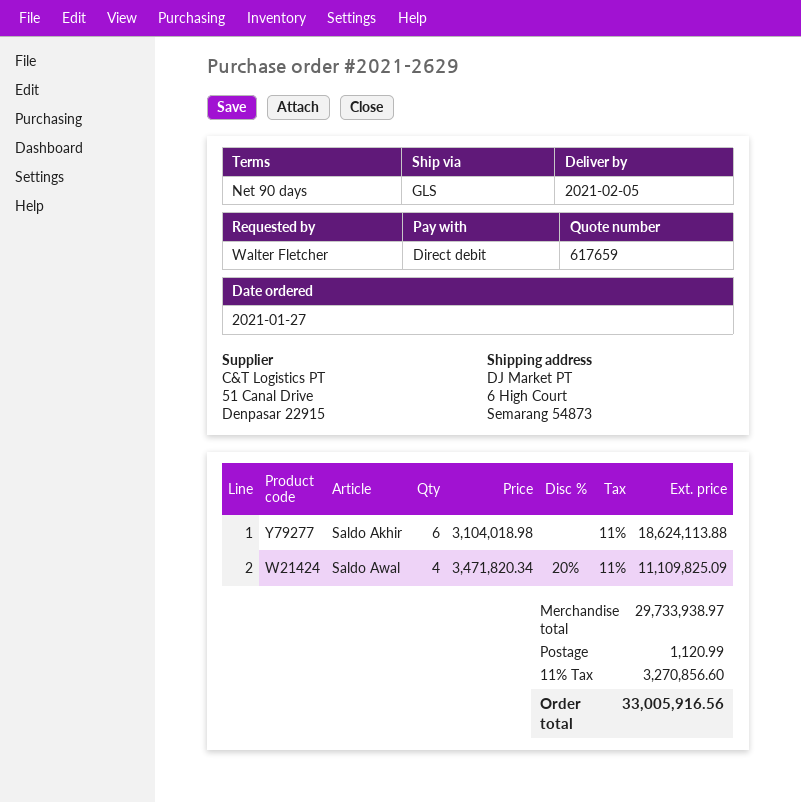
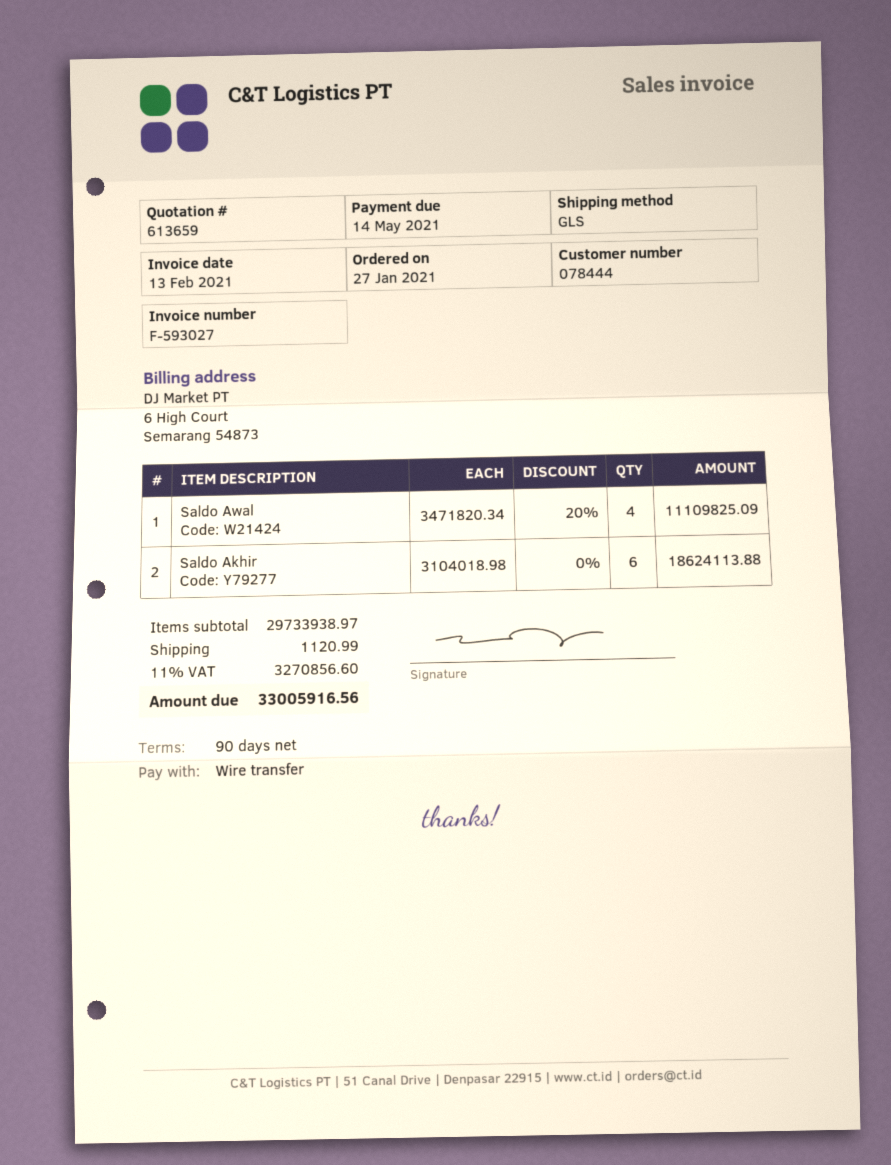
quote number: 617659 -> 613659
payment method: direct debit -> bank transfer

